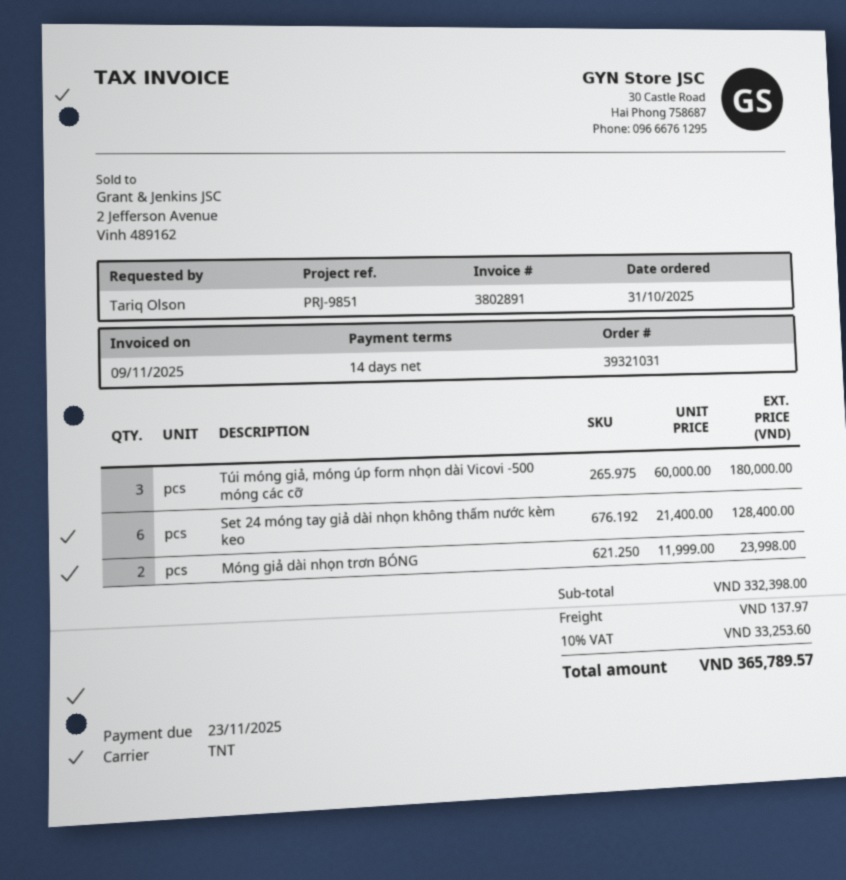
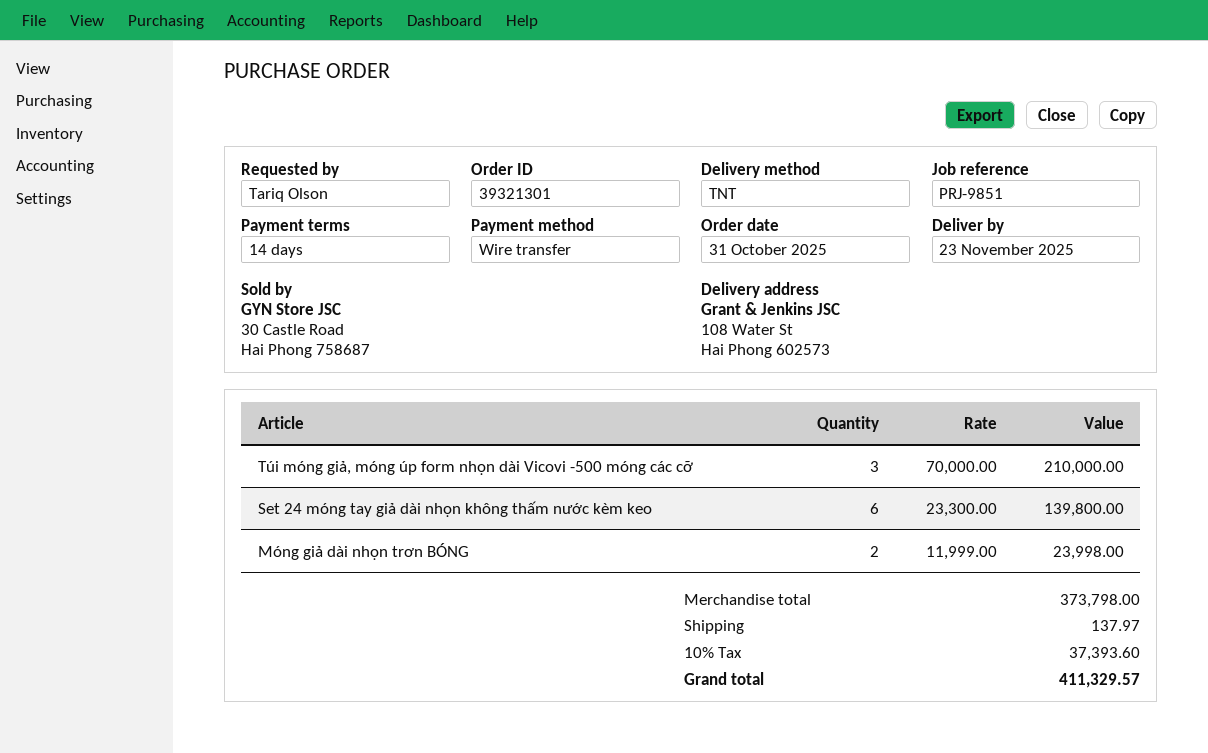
order number: 39321031 -> 39321301
Túi móng giả, móng úp form nhọn dài Vicovi -500 móng các cỡ: 3 x 60000.00 = 180000.00 -> 3 x 70000.00 = 210000.00
Set 24 móng tay giả dài nhọn không thấm nước kèm keo: 6 x 21400.00 = 128400.00 -> 6 x 23300.00 = 139800.00
subtotal: 332398.00 -> 373798.00
tax: 10% = 33253.60 -> 10% = 37393.60
total: 365789.57 -> 411329.57

